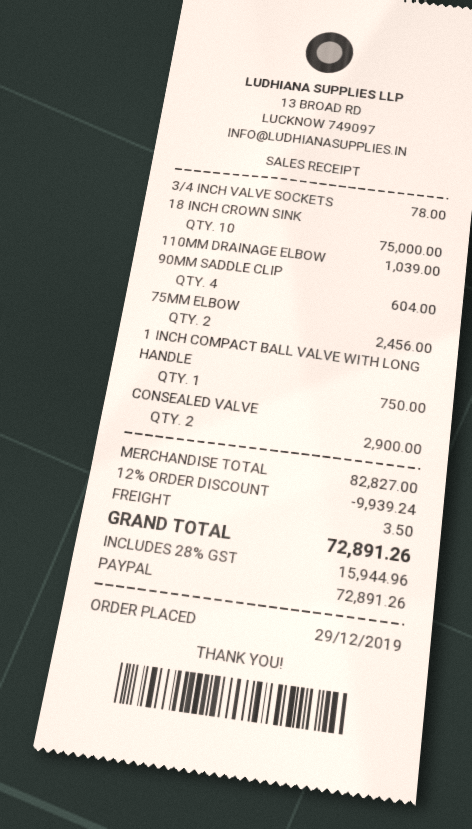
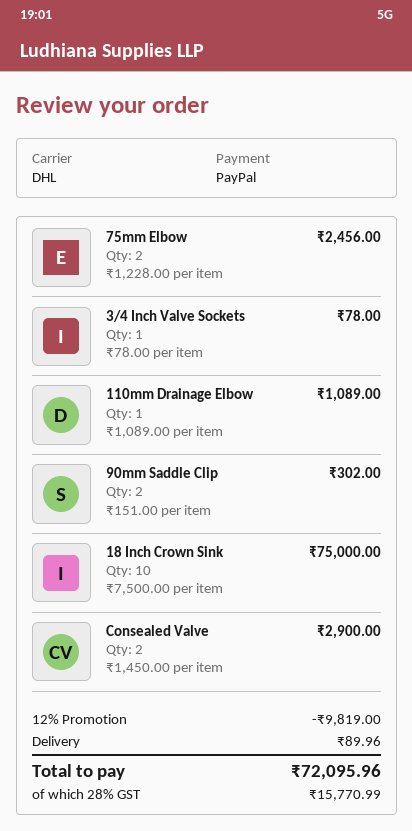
110MM DRAINAGE ELBOW: 1 for 1039.00 -> 1 for 1089.00
90MM SADDLE CLIP: 4 for 604.00 -> 2 for 302.00
1 INCH COMPACT BALL VALVE WITH LONG HANDLE: 1 for 750.00 -> none
discount: 12% = 9939.24 -> 12% = 9819.00
shipping: 3.50 -> 89.96
tax: 28% = 15944.96 -> 28% = 15770.99
total: 72891.26 -> 72095.96

